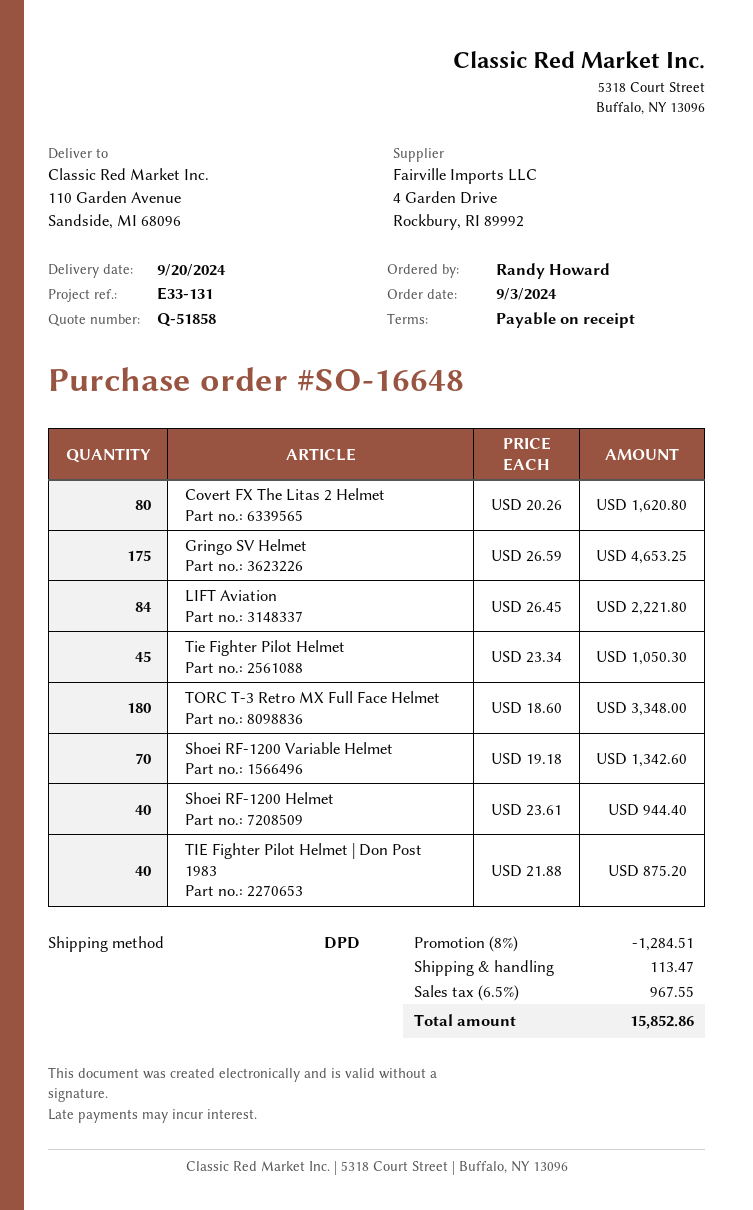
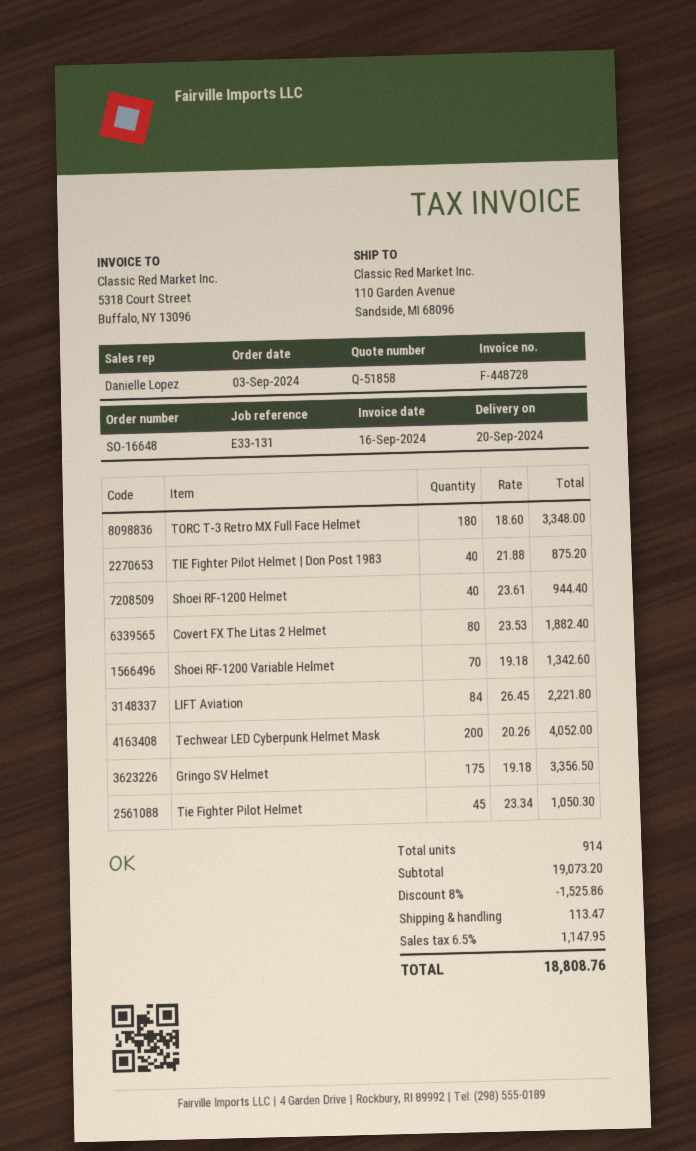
Covert FX The Litas 2 Helmet: 80 x 20.26 = 1620.80 -> 80 x 23.53 = 1882.40
Gringo SV Helmet: 175 x 26.59 = 4653.25 -> 175 x 19.18 = 3356.50
Techwear LED Cyberpunk Helmet Mask: none -> 200 x 20.26 = 4052.00
discount: 8% = 1284.51 -> 8% = 1525.86
tax: 6.5% = 967.55 -> 6.5% = 1147.95
total: 15852.86 -> 18808.76

